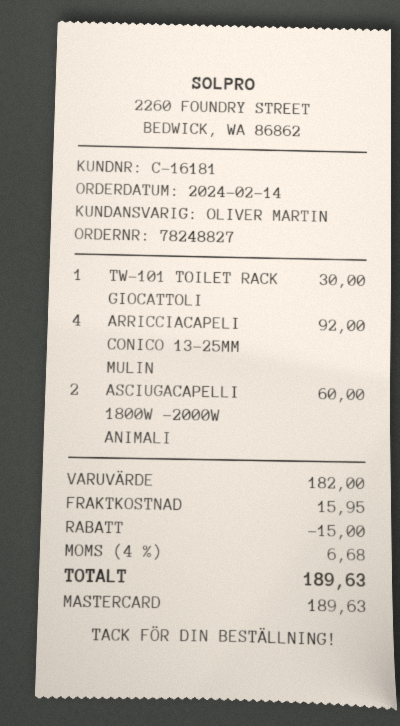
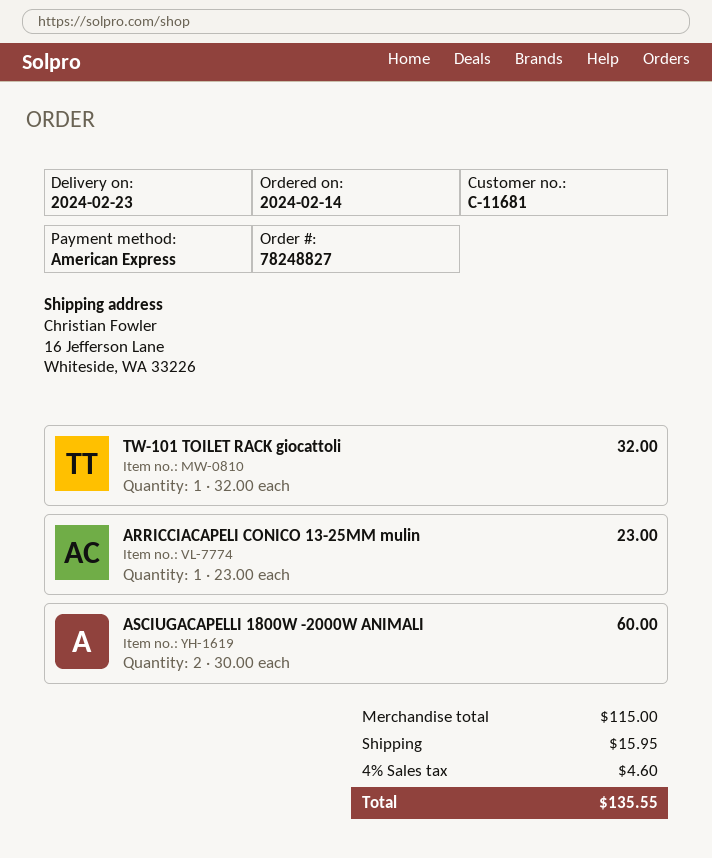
customer number: C-16181 -> C-11681
payment method: Mastercard -> American Express
TW-101 TOILET RACK GIOCATTOLI: 1 for 30.00 -> 1 for 32.00
ARRICCIACAPELI CONICO 13-25MM MULIN: 4 for 92.00 -> 1 for 23.00
subtotal: 182.00 -> 115.00
discount: 15.00 -> none
tax: 4% = 6.68 -> 4% = 4.60
total: 189.63 -> 135.55

